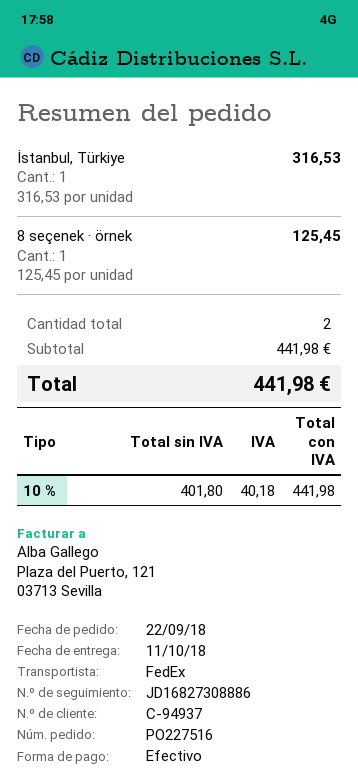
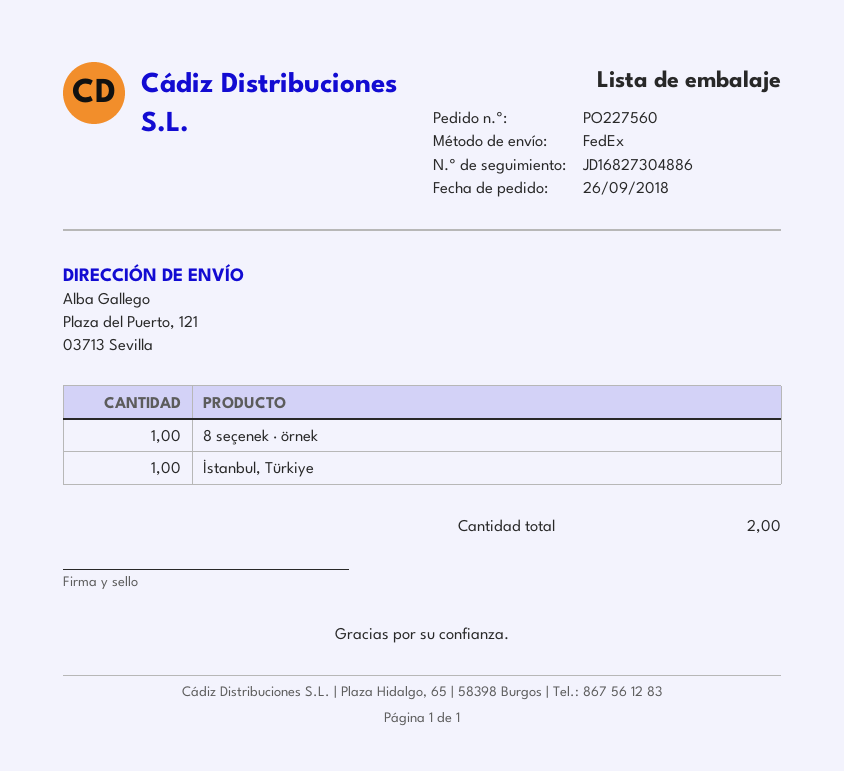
order number: PO227516 -> PO227560
order date: 2018-09-22 -> 2018-09-26
tracking number: JD16827308886 -> JD16827304886

